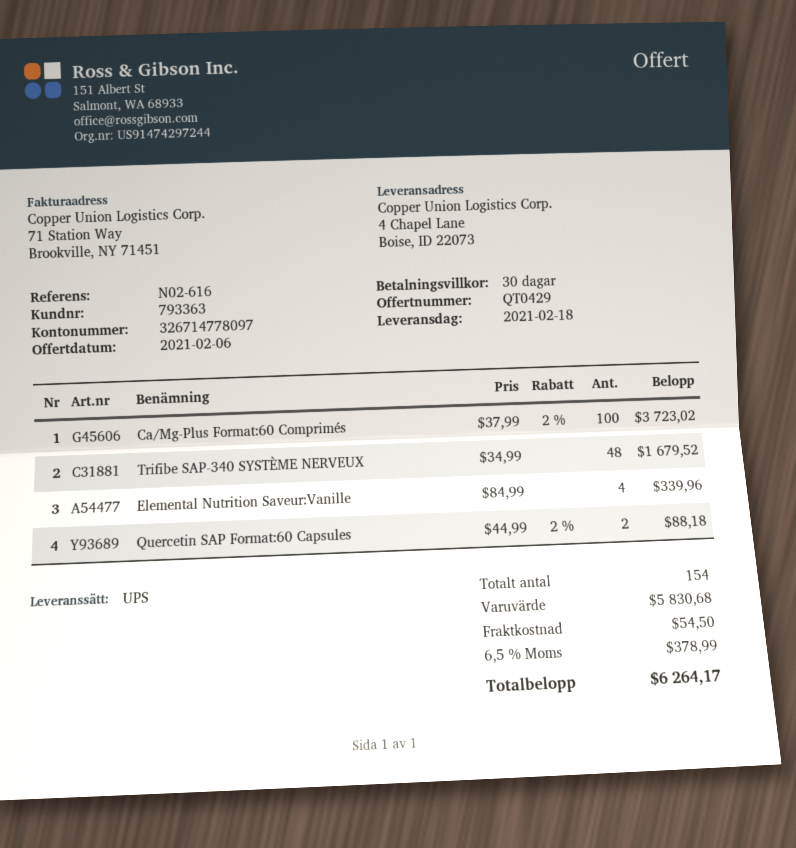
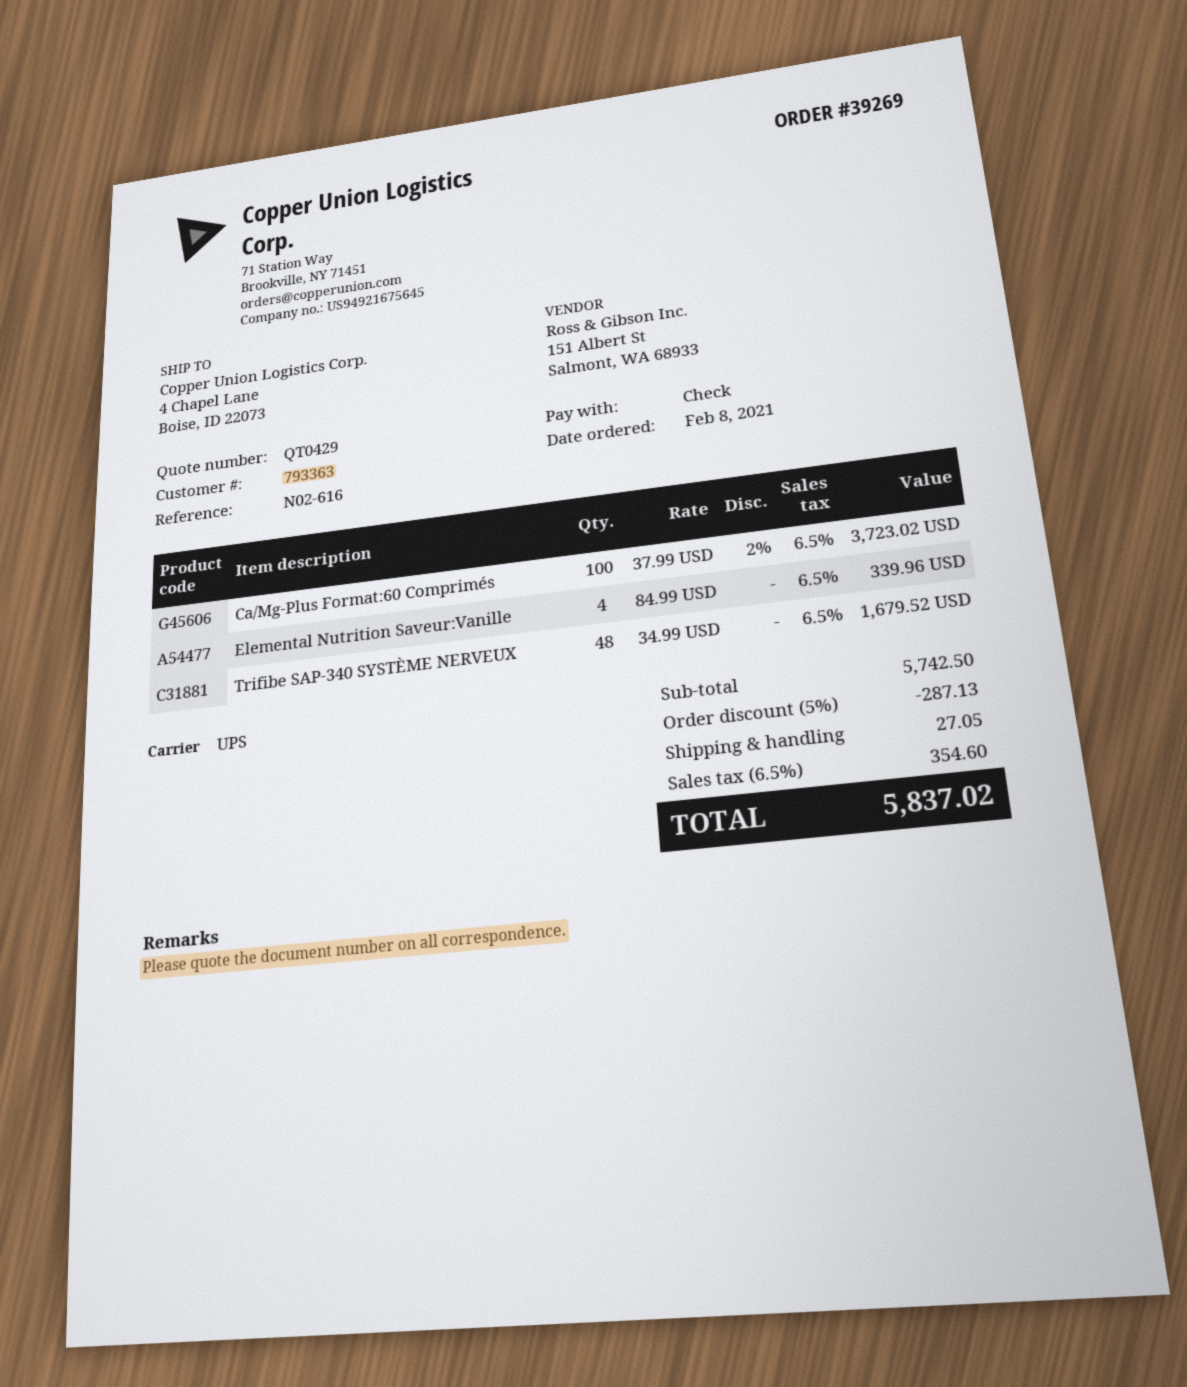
Quercetin SAP Format:60 Capsules: 2 x 44.99 - 2% = 88.18 -> none
subtotal: 5830.68 -> 5742.50
discount: none -> 5% = 287.13
shipping: 54.50 -> 27.05
tax: 6.5% = 378.99 -> 6.5% = 354.60
total: 6264.17 -> 5837.02

